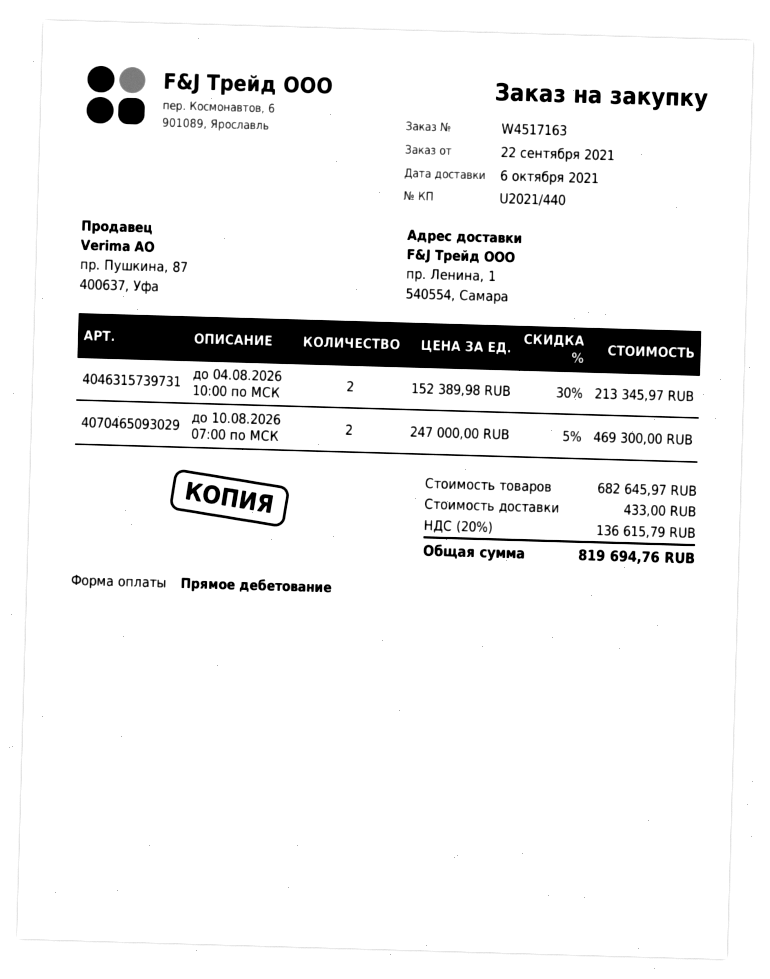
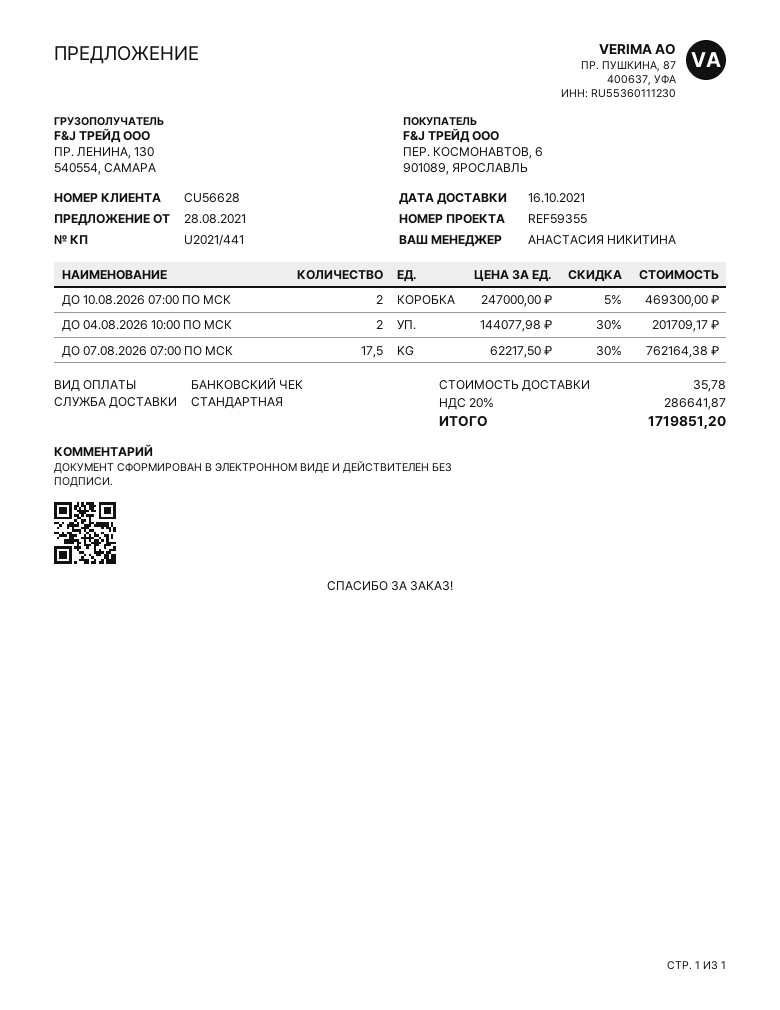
quote number: U2021/440 -> U2021/441
delivery date: 2021-10-06 -> 2021-10-16
payment method: direct debit -> cheque
ship to: пр. Ленина, 1, 540554, Самара -> ПР. ЛЕНИНА, 130, 540554, САМАРА
до 04.08.2026 10:00 по МСК: 2 x 152389.98 - 30% = 213345.97 -> 2 x 144077.98 - 30% = 201709.17
ДО 07.08.2026 07:00 ПО МСК: none -> 17.5 x 62217.50 - 30% = 762164.38
shipping: 433.00 -> 35.78
tax: 20% = 136615.79 -> 20% = 286641.87
total: 819694.76 -> 1719851.20

